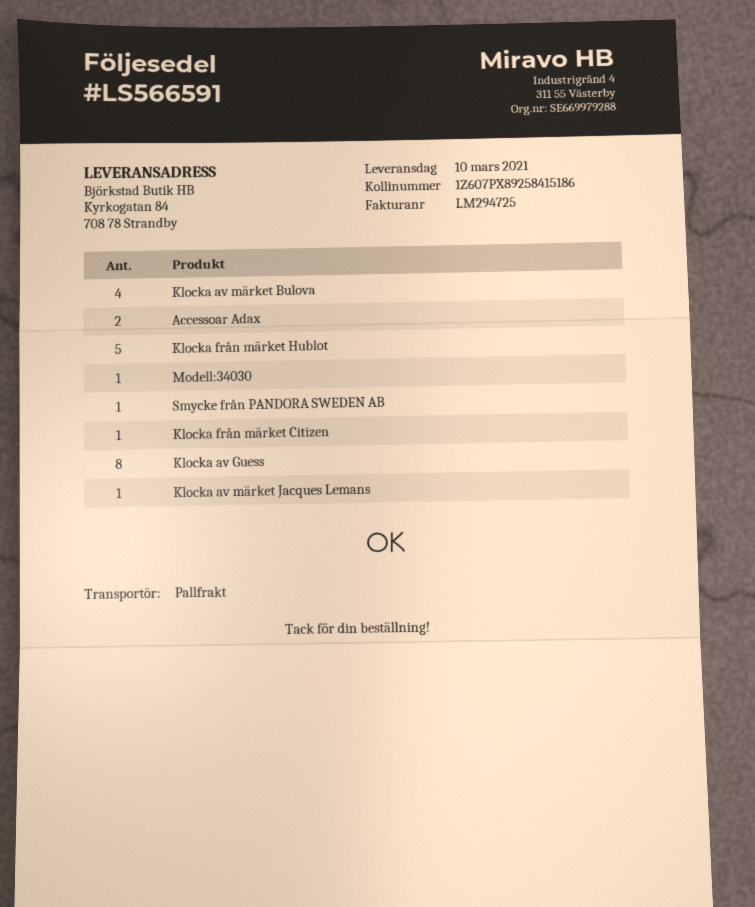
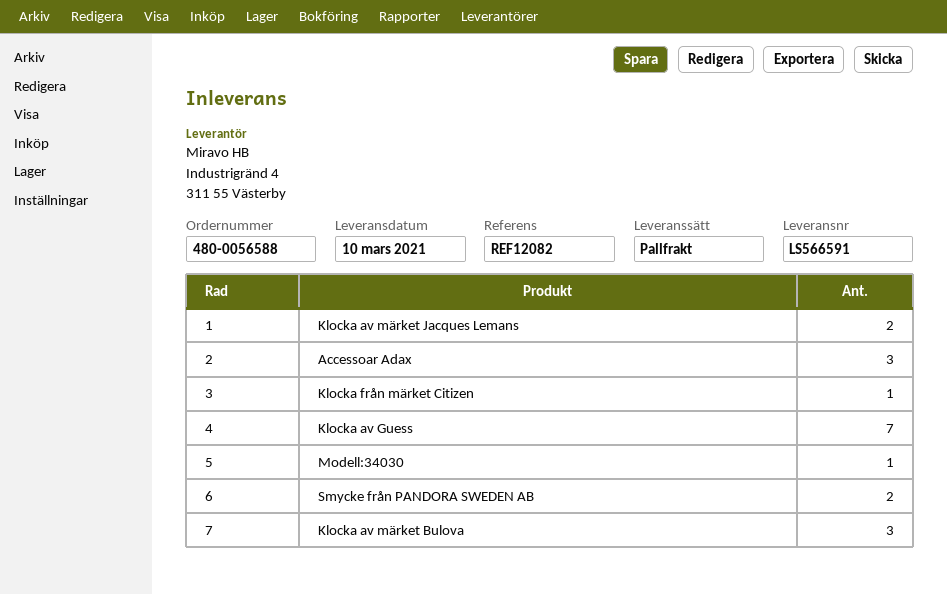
Klocka av märket Bulova: 4 -> 3
Accessoar Adax: 2 -> 3
Klocka från märket Hublot: 5 -> none
Smycke från PANDORA SWEDEN AB: 1 -> 2
Klocka av Guess: 8 -> 7
Klocka av märket Jacques Lemans: 1 -> 2

